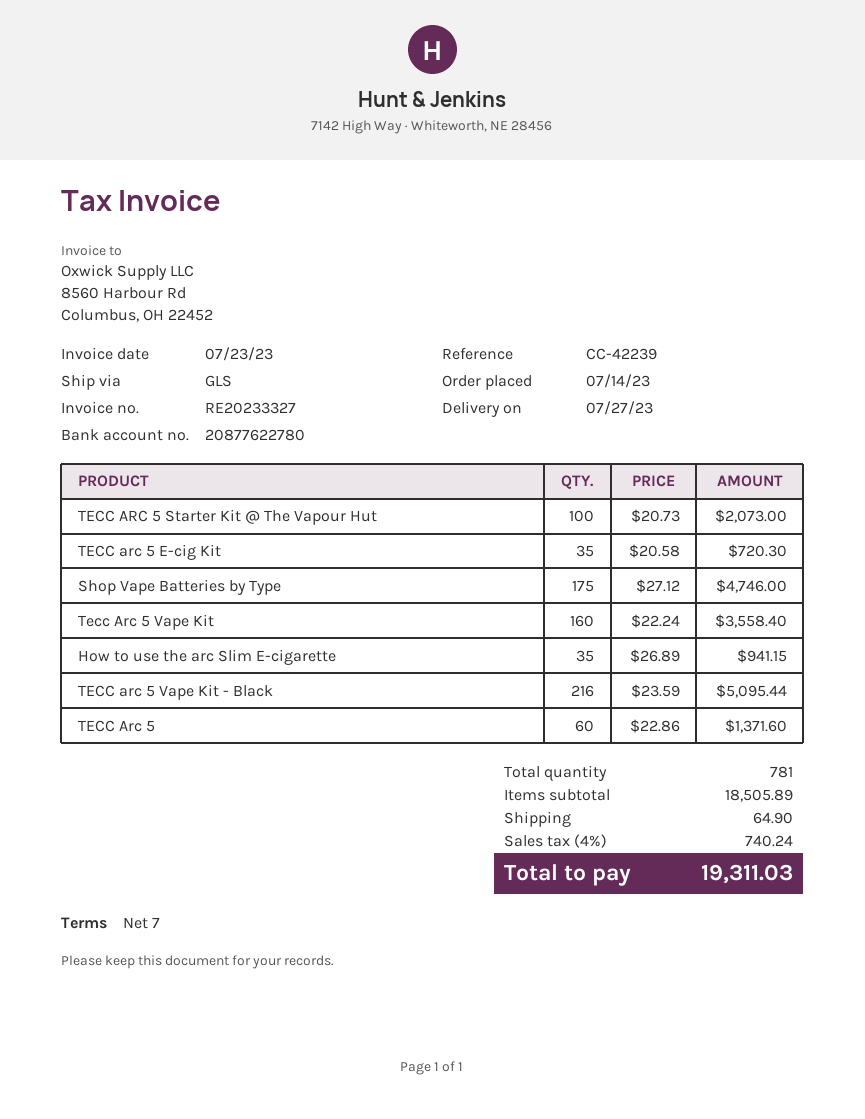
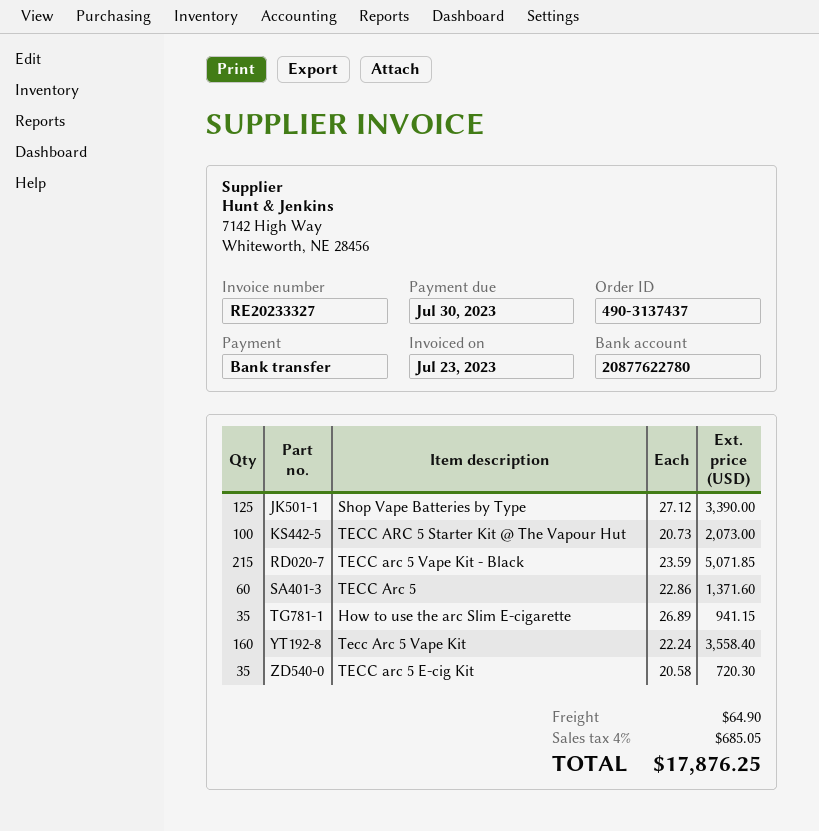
Shop Vape Batteries by Type: 175 x 27.12 = 4746.00 -> 125 x 27.12 = 3390.00
TECC arc 5 Vape Kit - Black: 216 x 23.59 = 5095.44 -> 215 x 23.59 = 5071.85
tax: 4% = 740.24 -> 4% = 685.05
total: 19311.03 -> 17876.25

